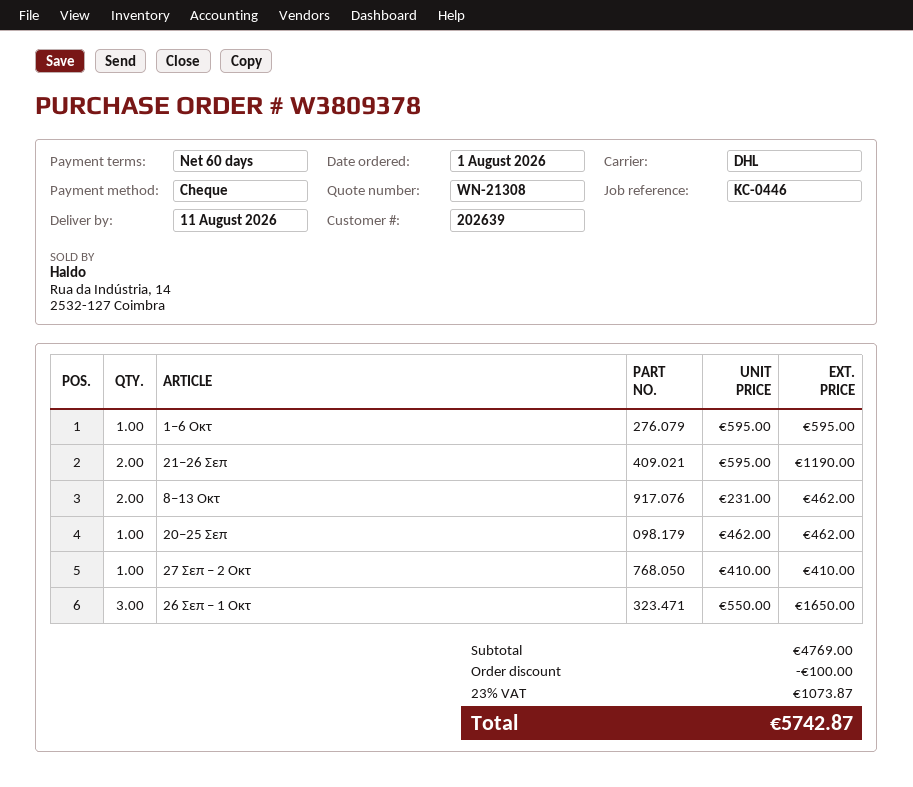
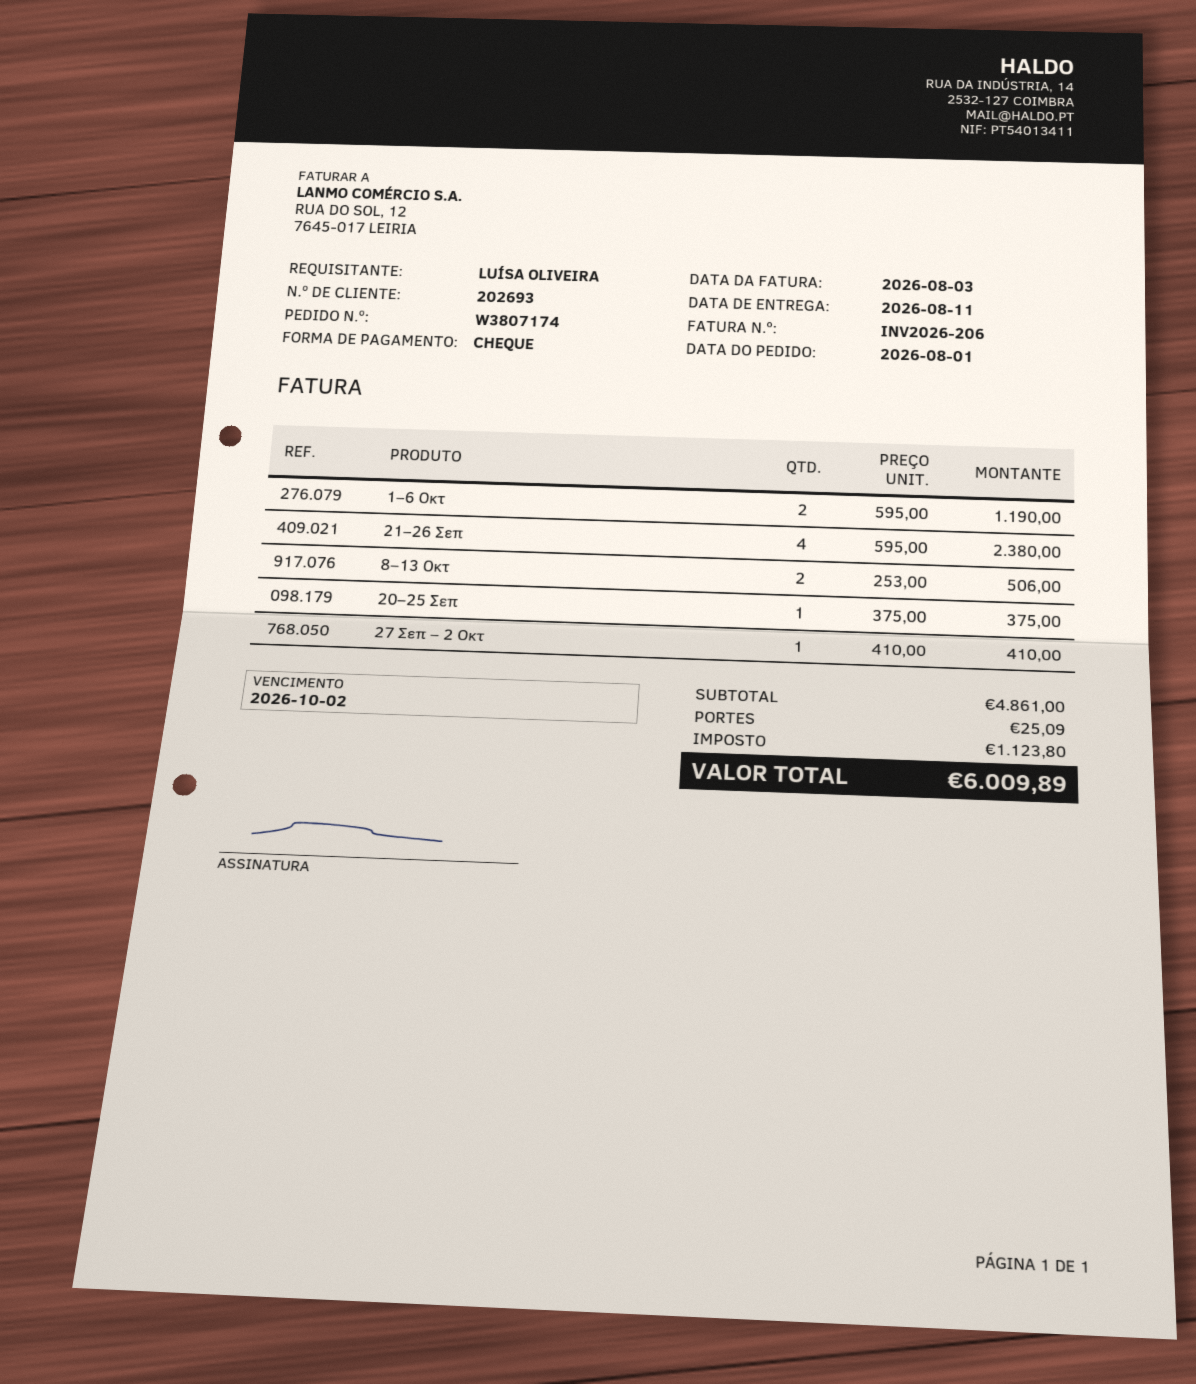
order number: W3809378 -> W3807174
customer number: 202639 -> 202693
1–6 Οκτ: 1 x 595.00 = 595.00 -> 2 x 595.00 = 1190.00
21–26 Σεπ: 2 x 595.00 = 1190.00 -> 4 x 595.00 = 2380.00
8–13 Οκτ: 2 x 231.00 = 462.00 -> 2 x 253.00 = 506.00
20–25 Σεπ: 1 x 462.00 = 462.00 -> 1 x 375.00 = 375.00
26 Σεπ – 1 Οκτ: 3 x 550.00 = 1650.00 -> none
subtotal: 4769.00 -> 4861.00
discount: 100.00 -> none
shipping: none -> 25.09
tax: 1073.87 -> 1123.80
total: 5742.87 -> 6009.89

